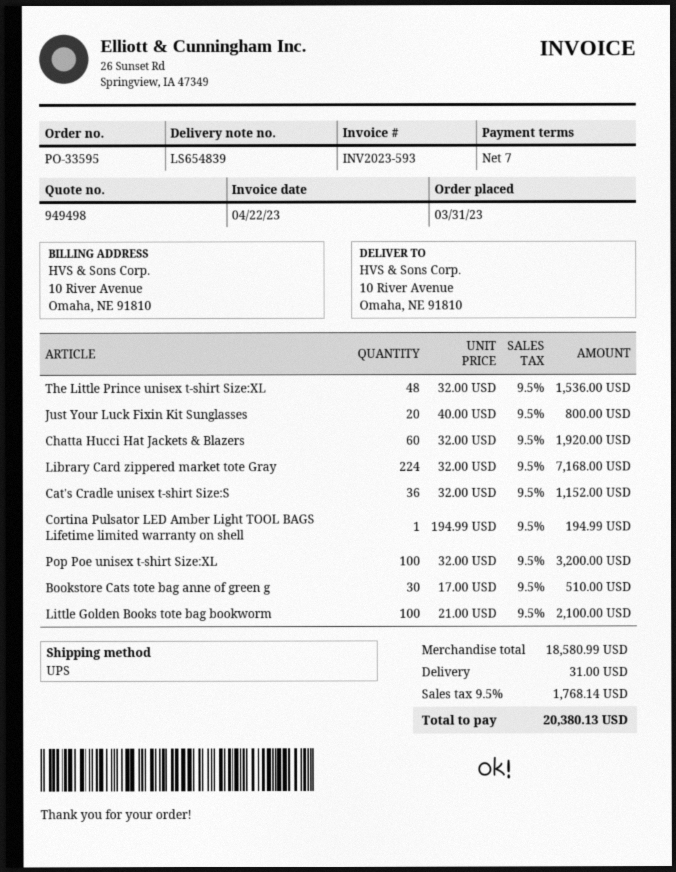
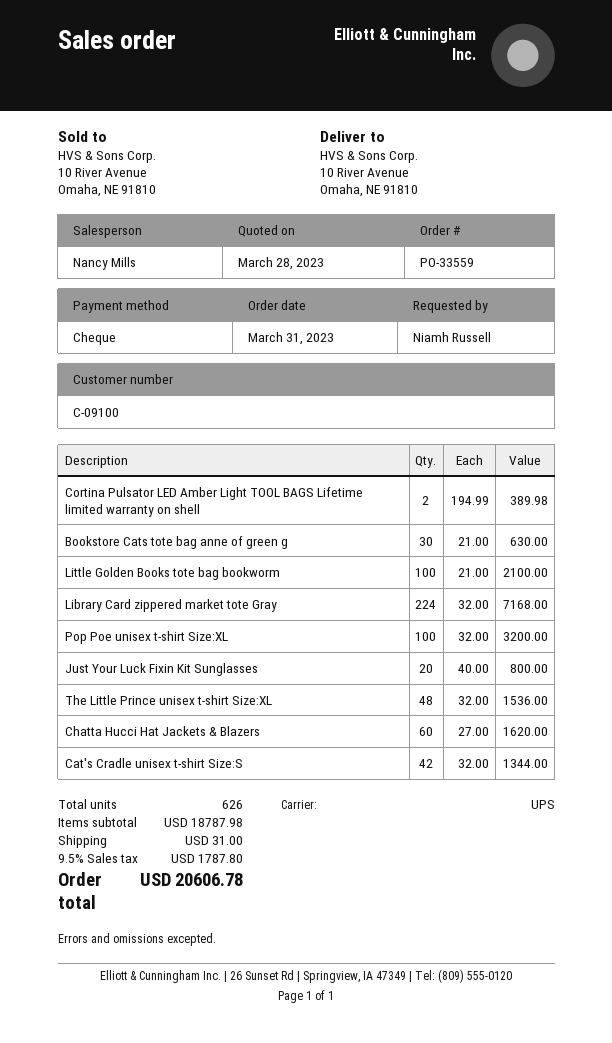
order number: PO-33595 -> PO-33559
Chatta Hucci Hat Jackets & Blazers: 60 x 32.00 = 1920.00 -> 60 x 27.00 = 1620.00
Cat's Cradle unisex t-shirt Size:S: 36 x 32.00 = 1152.00 -> 42 x 32.00 = 1344.00
Cortina Pulsator LED Amber Light TOOL BAGS Lifetime limited warranty on shell: 1 x 194.99 = 194.99 -> 2 x 194.99 = 389.98
Bookstore Cats tote bag anne of green g: 30 x 17.00 = 510.00 -> 30 x 21.00 = 630.00
subtotal: 18580.99 -> 18787.98
tax: 9.5% = 1768.14 -> 9.5% = 1787.80
total: 20380.13 -> 20606.78

